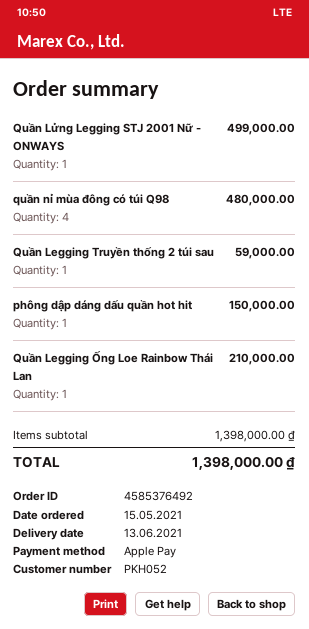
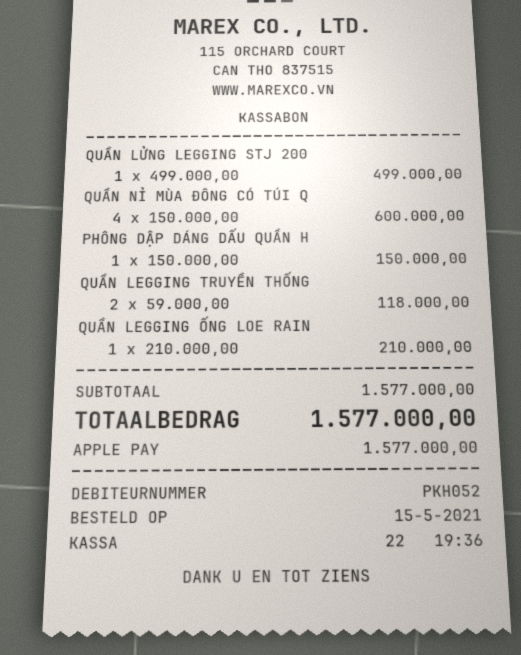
quần nỉ mùa đông có túi Q98: 4 for 480000.00 -> 4 for 600000.00
Quần Legging Truyền thống 2 túi sau: 1 for 59000.00 -> 2 for 118000.00
subtotal: 1398000.00 -> 1577000.00
total: 1398000.00 -> 1577000.00

